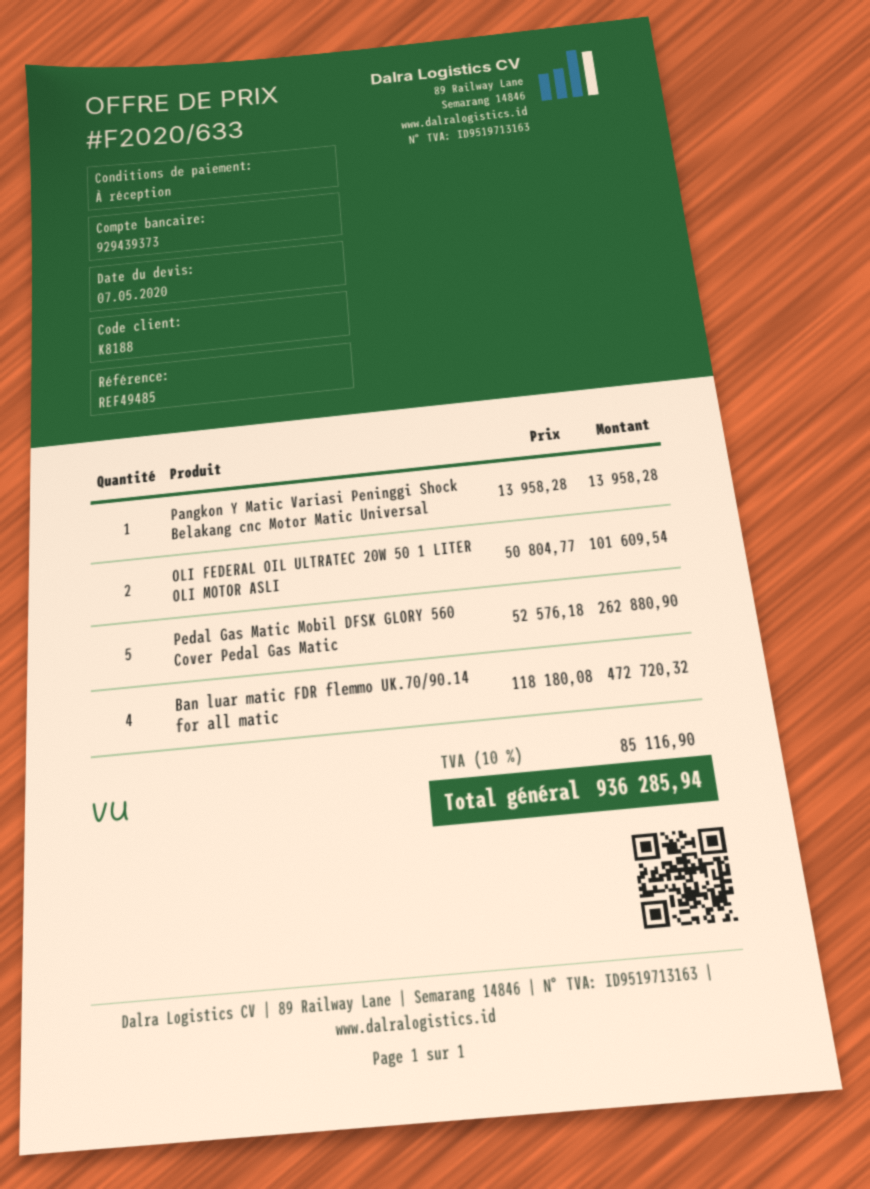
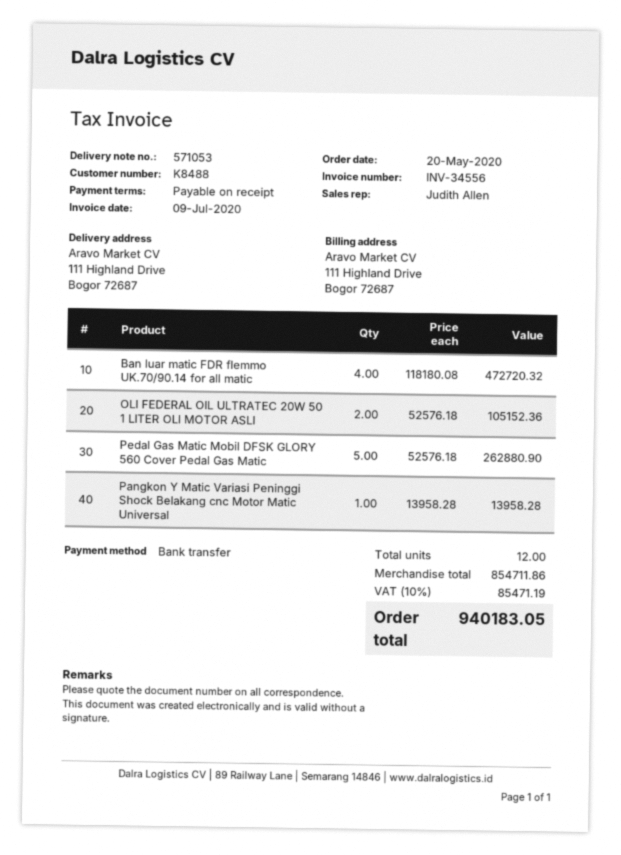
customer number: K8188 -> K8488
OLI FEDERAL OIL ULTRATEC 20W 50 1 LITER OLI MOTOR ASLI: 2 x 50804.77 = 101609.54 -> 2 x 52576.18 = 105152.36
tax: 10% = 85116.90 -> 10% = 85471.19
total: 936285.94 -> 940183.05

